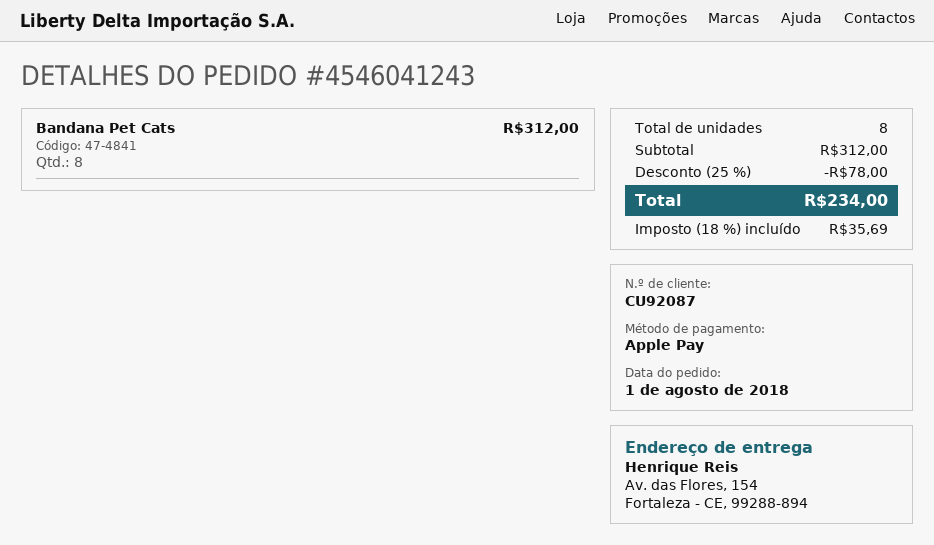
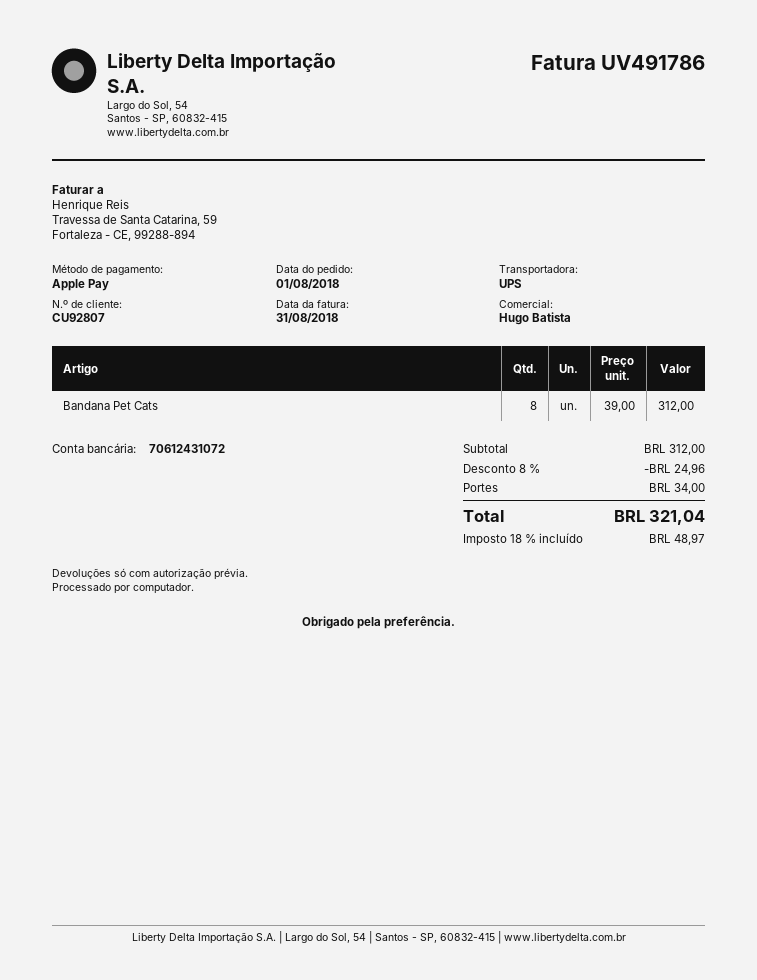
customer number: CU92087 -> CU92807
discount: 25% = 78.00 -> 8% = 24.96
shipping: none -> 34.00
tax: 18% = 35.69 -> 18% = 48.97
total: 234.00 -> 321.04

